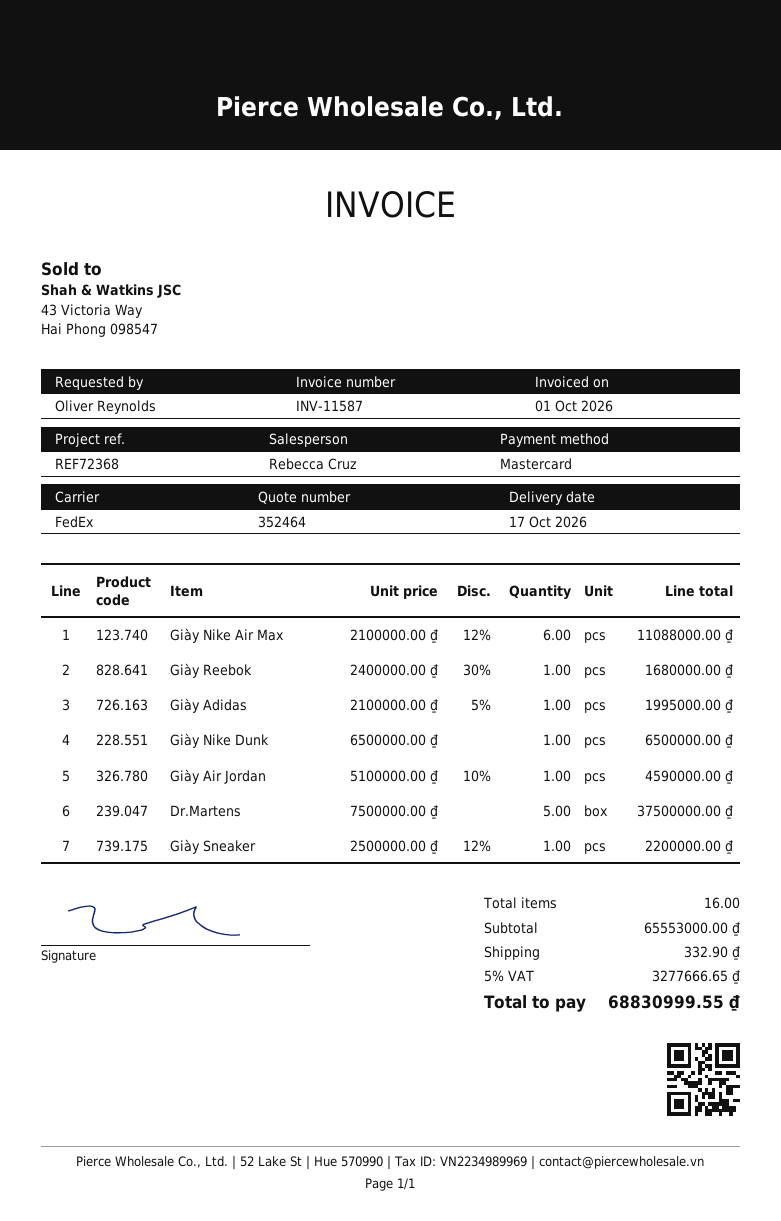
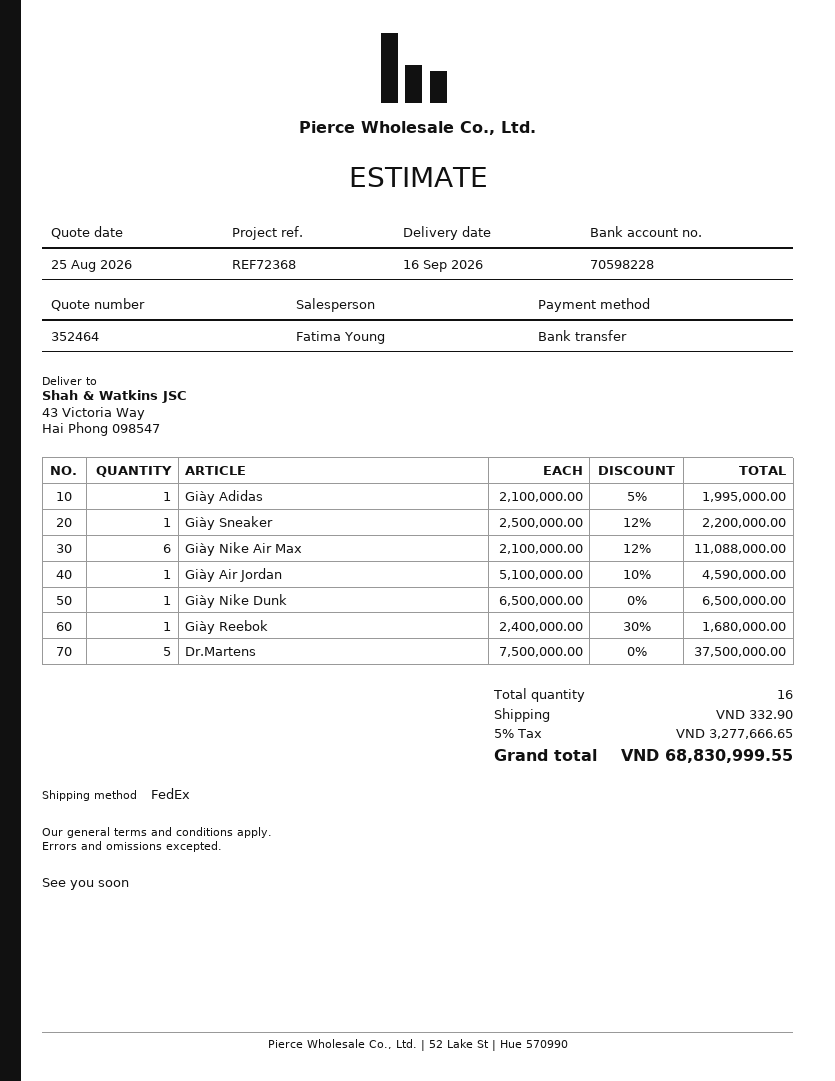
delivery date: 2026-10-17 -> 2026-09-16
sales rep: Rebecca Cruz -> Fatima Young
payment method: Mastercard -> bank transfer

